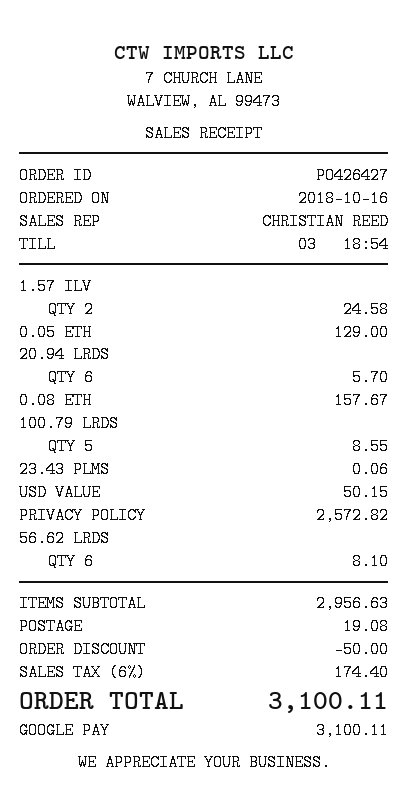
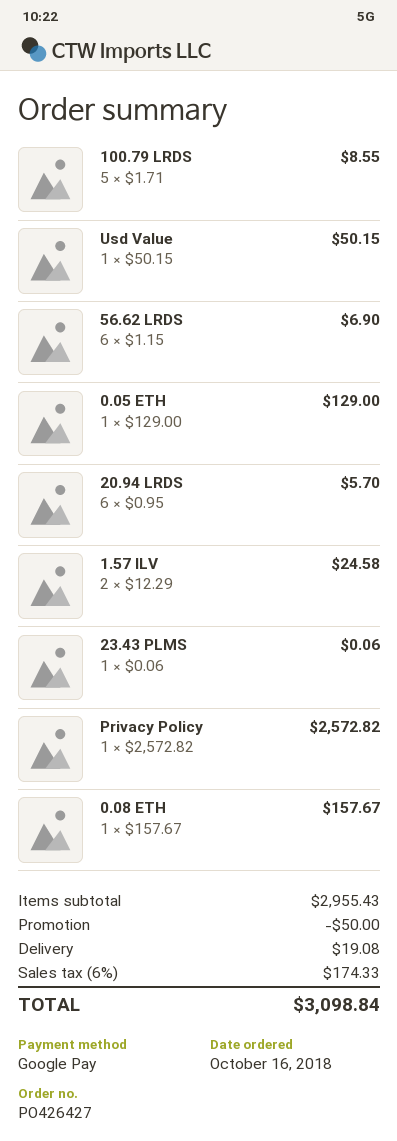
56.62 LRDS: 6 for 8.10 -> 6 for 6.90
subtotal: 2956.63 -> 2955.43
tax: 6% = 174.40 -> 6% = 174.33
total: 3100.11 -> 3098.84

